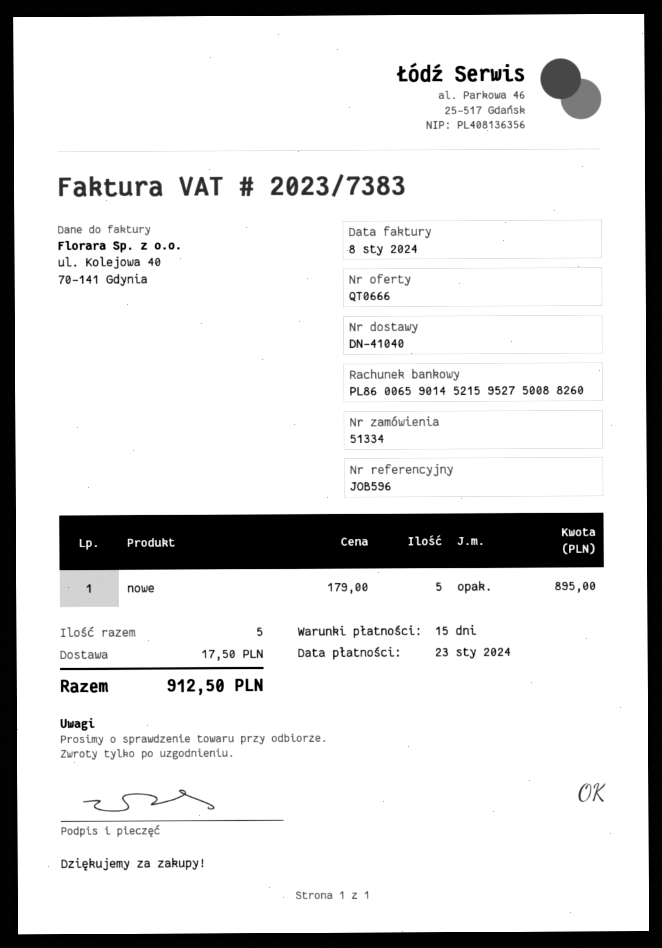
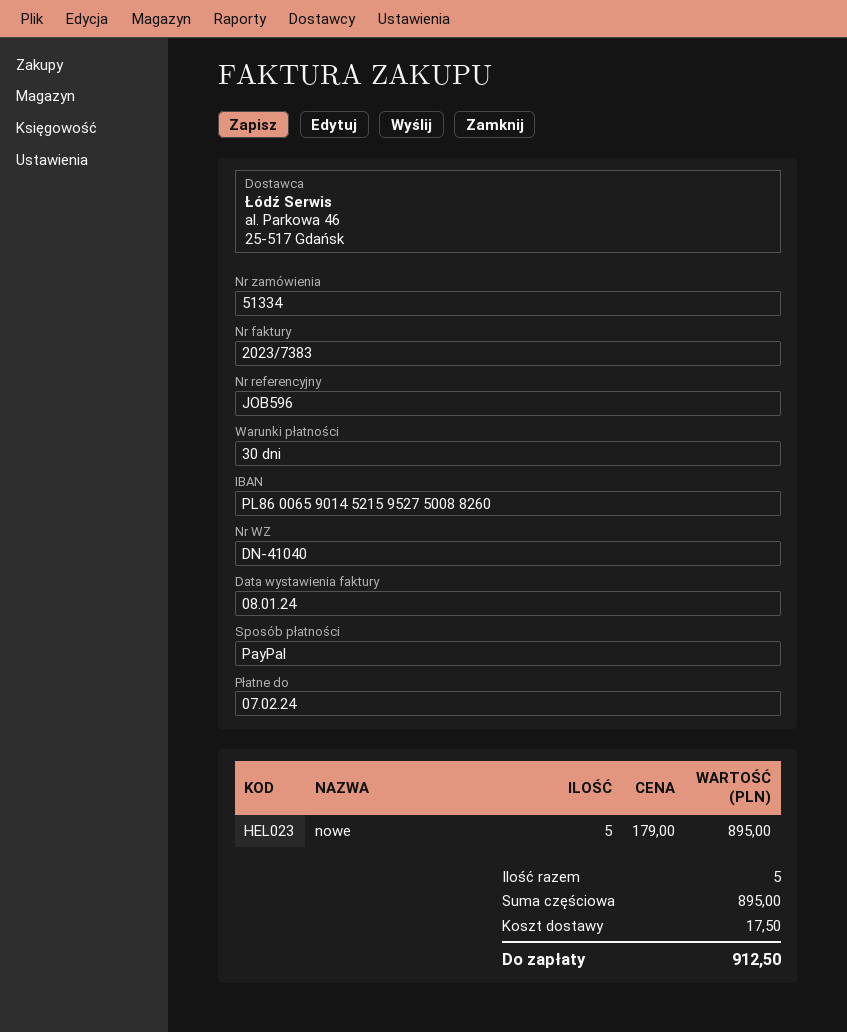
payment terms: 15 days -> 30 days
due date: 2024-01-23 -> 2024-02-07

